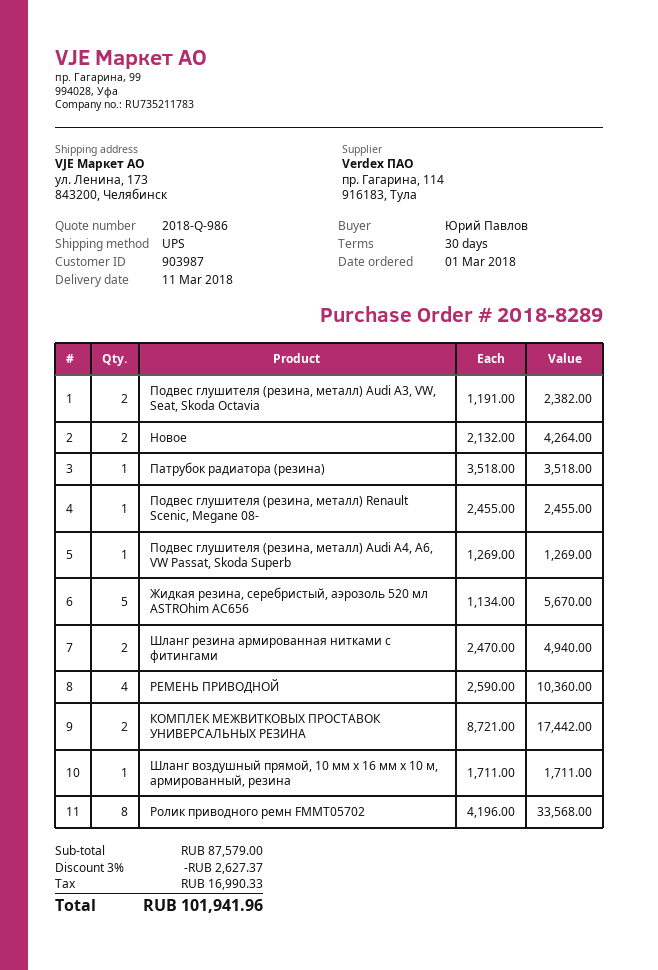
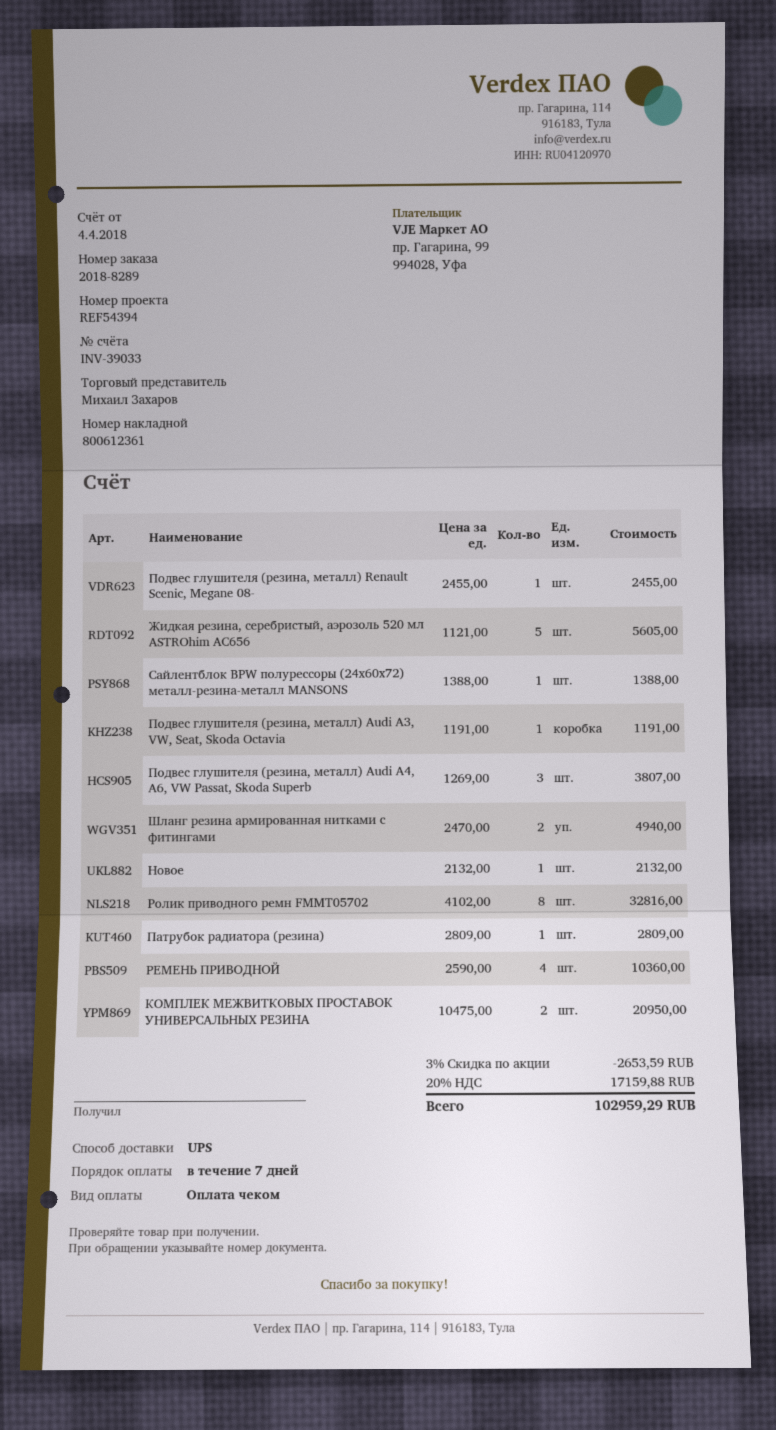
payment terms: 30 days -> 7 days
Подвес глушителя (резина, металл) Audi A3, VW, Seat, Skoda Octavia: 2 x 1191.00 = 2382.00 -> 1 x 1191.00 = 1191.00
Новое: 2 x 2132.00 = 4264.00 -> 1 x 2132.00 = 2132.00
Патрубок радиатора (резина): 1 x 3518.00 = 3518.00 -> 1 x 2809.00 = 2809.00
Подвес глушителя (резина, металл) Audi A4, A6, VW Passat, Skoda Superb: 1 x 1269.00 = 1269.00 -> 3 x 1269.00 = 3807.00
Жидкая резина, серебристый, аэрозоль 520 мл ASTROhim AC656: 5 x 1134.00 = 5670.00 -> 5 x 1121.00 = 5605.00
КОМПЛЕК МЕЖВИТКОВЫХ ПРОСТАВОК УНИВЕРСАЛЬНЫХ РЕЗИНА: 2 x 8721.00 = 17442.00 -> 2 x 10475.00 = 20950.00
Шланг воздушный прямой, 10 мм х 16 мм х 10 м, армированный, резина: 1 x 1711.00 = 1711.00 -> none
Ролик приводного ремн FMMT05702: 8 x 4196.00 = 33568.00 -> 8 x 4102.00 = 32816.00
Сайлентблок BPW полурессоры (24х60х72) металл-резина-металл MANSONS: none -> 1 x 1388.00 = 1388.00
discount: 3% = 2627.37 -> 3% = 2653.59
tax: 16990.33 -> 17159.88
total: 101941.96 -> 102959.29

